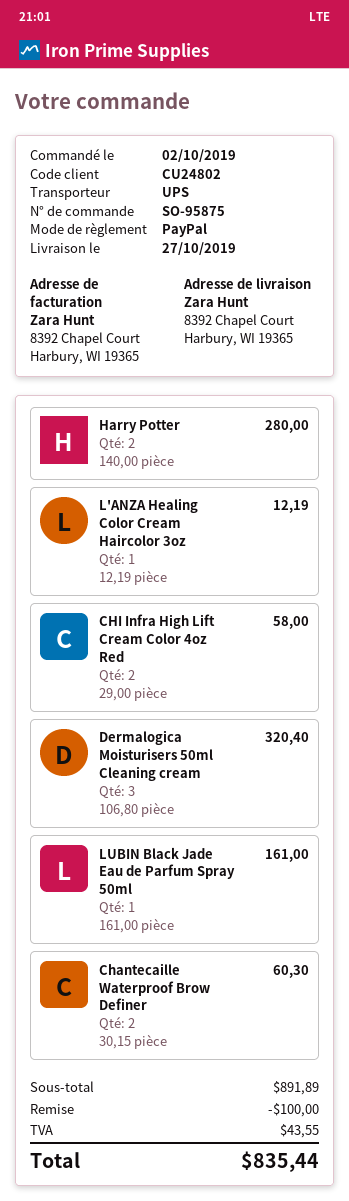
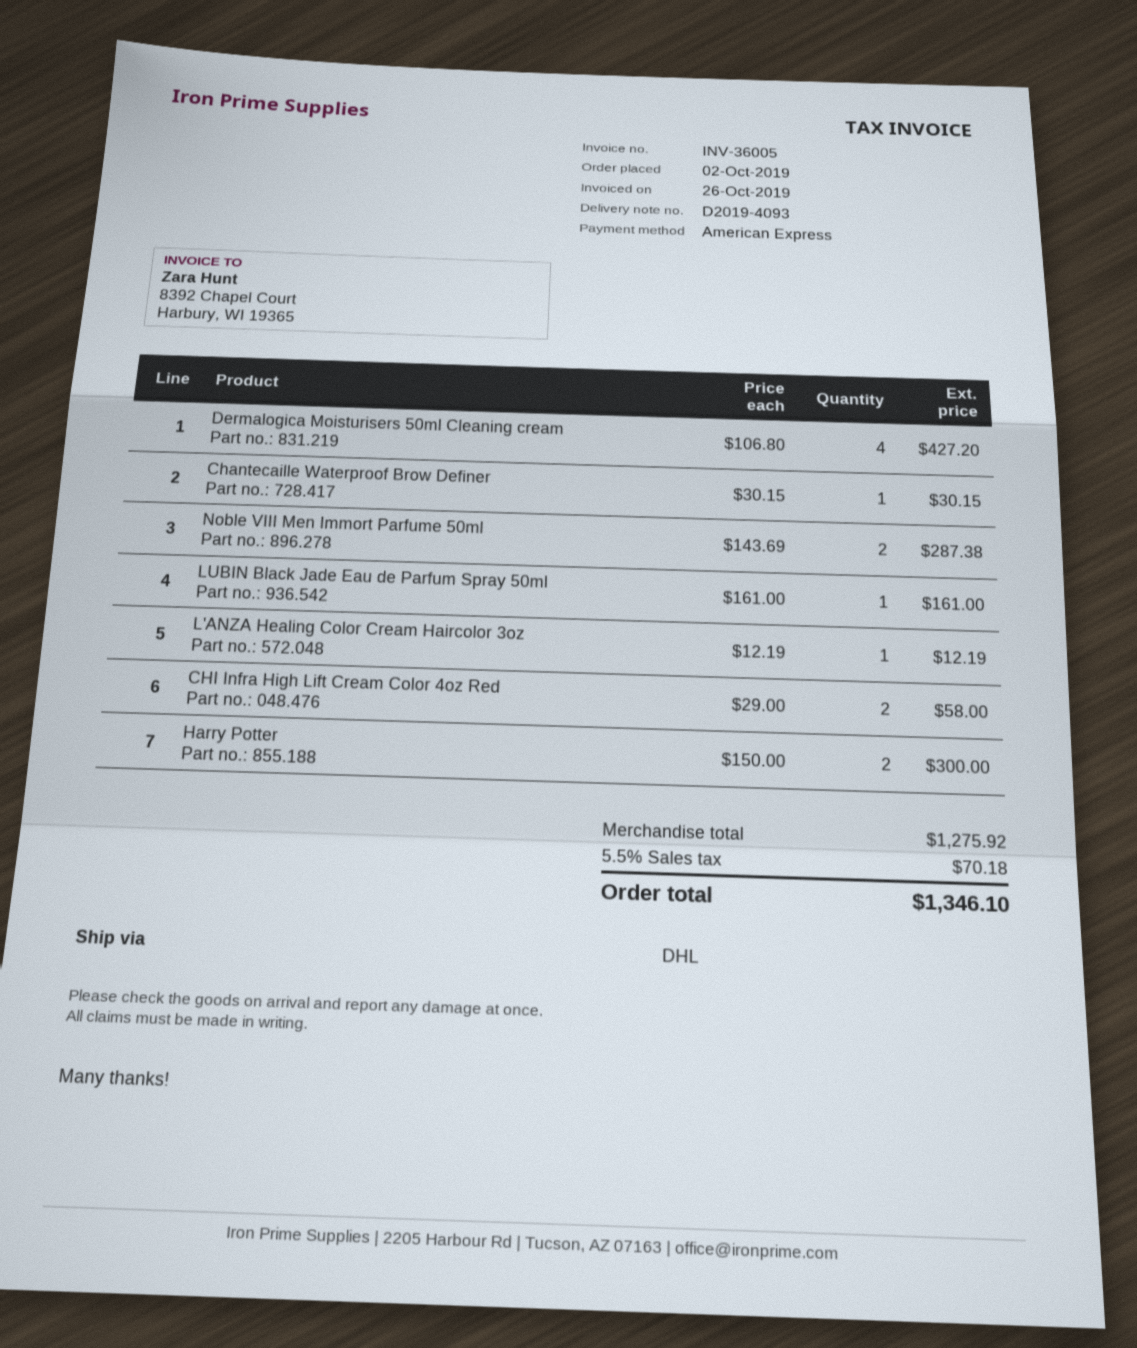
payment method: PayPal -> American Express
shipping method: UPS -> DHL
Harry Potter: 2 x 140.00 = 280.00 -> 2 x 150.00 = 300.00
Dermalogica Moisturisers 50ml Cleaning cream: 3 x 106.80 = 320.40 -> 4 x 106.80 = 427.20
Chantecaille Waterproof Brow Definer: 2 x 30.15 = 60.30 -> 1 x 30.15 = 30.15
Noble VIII Men Immort Parfume 50ml: none -> 2 x 143.69 = 287.38
subtotal: 891.89 -> 1275.92
discount: 100.00 -> none
tax: 43.55 -> 70.18
total: 835.44 -> 1346.10

